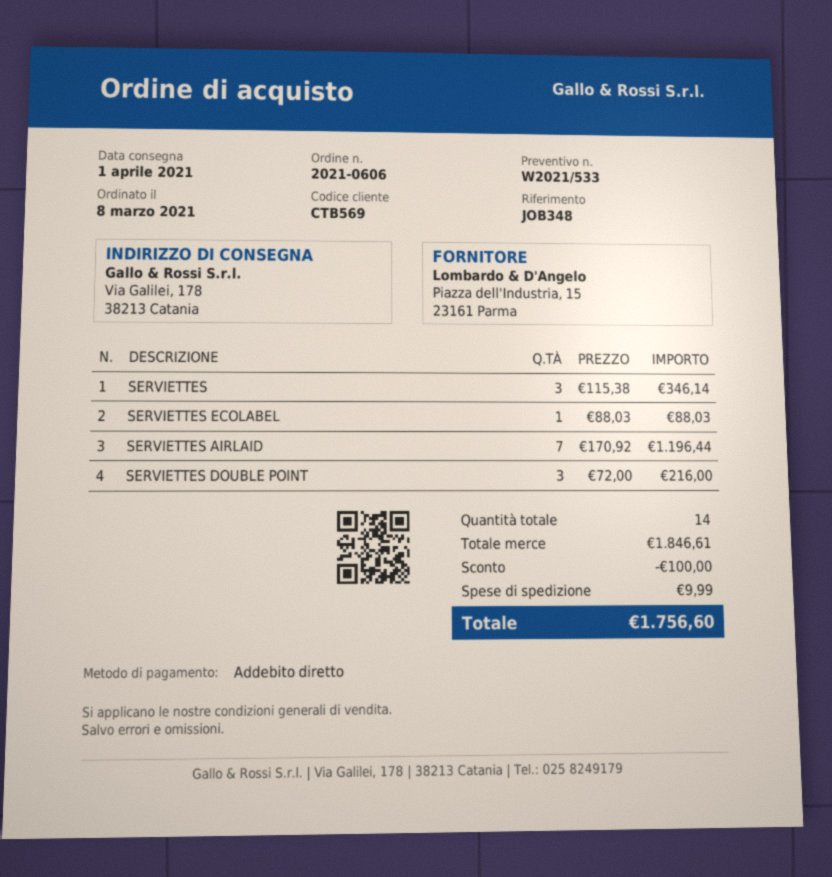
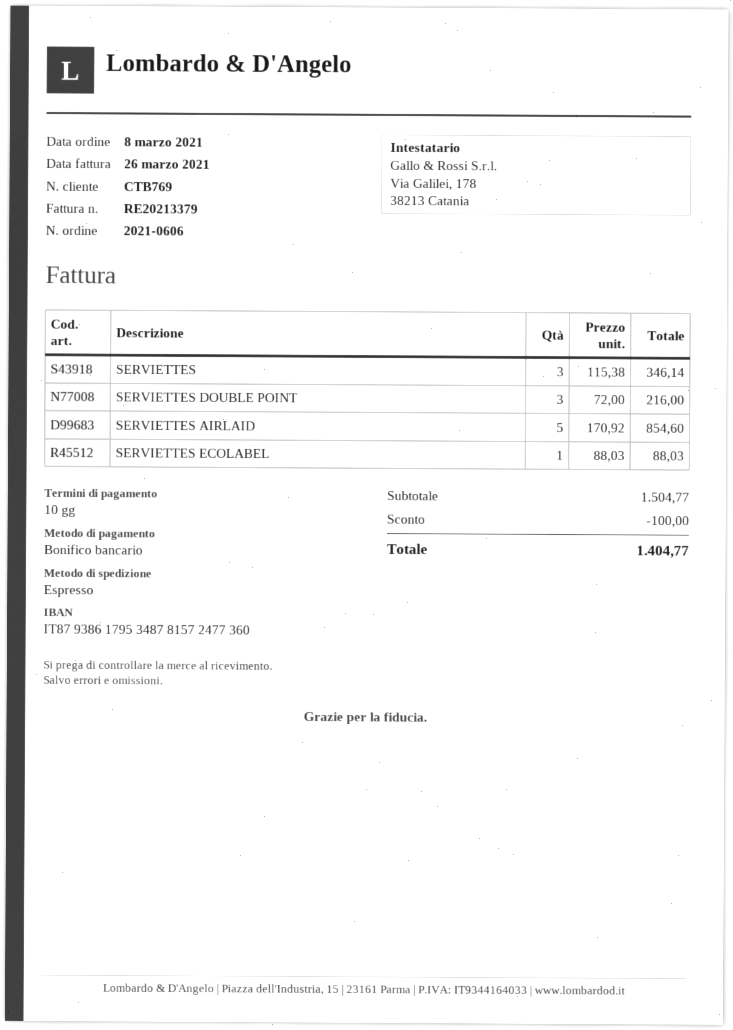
customer number: CTB569 -> CTB769
payment method: direct debit -> bank transfer
SERVIETTES AIRLAID: 7 x 170.92 = 1196.44 -> 5 x 170.92 = 854.60
subtotal: 1846.61 -> 1504.77
shipping: 9.99 -> none
total: 1756.60 -> 1404.77

